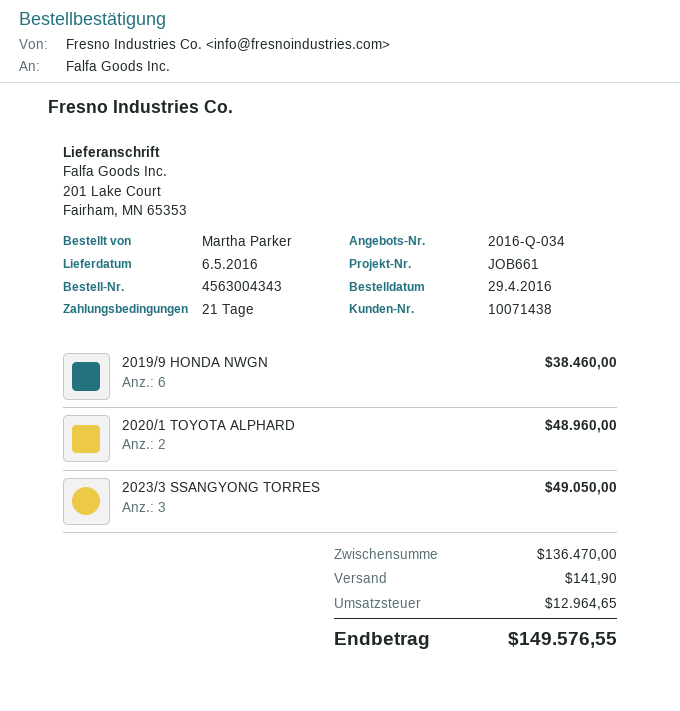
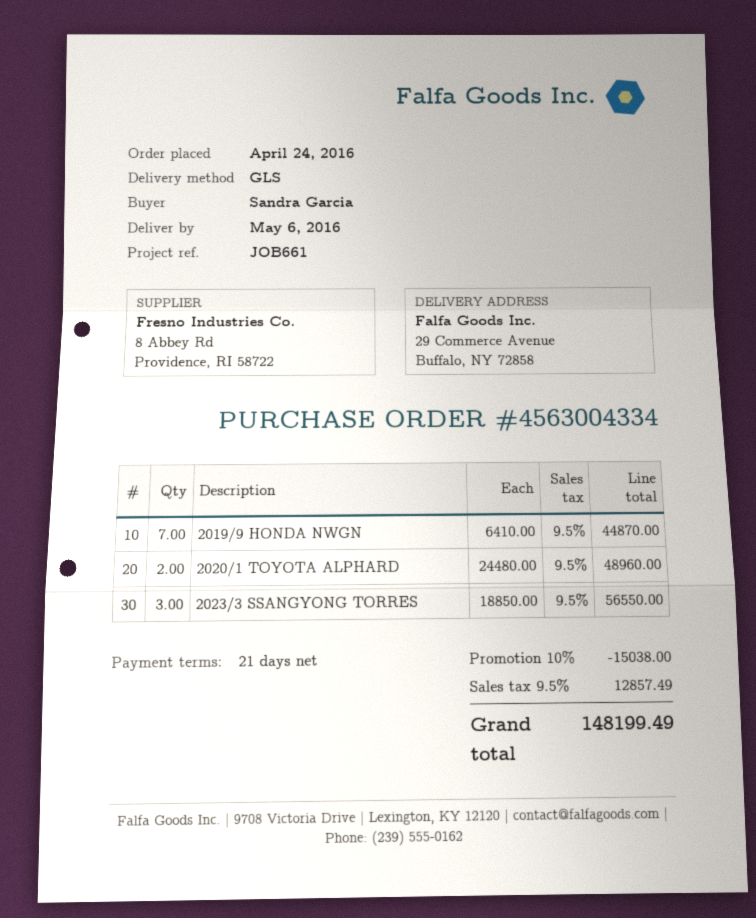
order number: 4563004343 -> 4563004334
order date: 2016-04-29 -> 2016-04-24
ordered by: Martha Parker -> Sandra Garcia
ship to: 201 Lake Court, Fairham, MN 65353 -> 29 Commerce Avenue, Buffalo, NY 72858
2019/9 HONDA NWGN: 6 for 38460.00 -> 7 for 44870.00
2023/3 SSANGYONG TORRES: 3 for 49050.00 -> 3 for 56550.00
discount: none -> 10% = 15038.00
shipping: 141.90 -> none
tax: 12964.65 -> 12857.49
total: 149576.55 -> 148199.49

